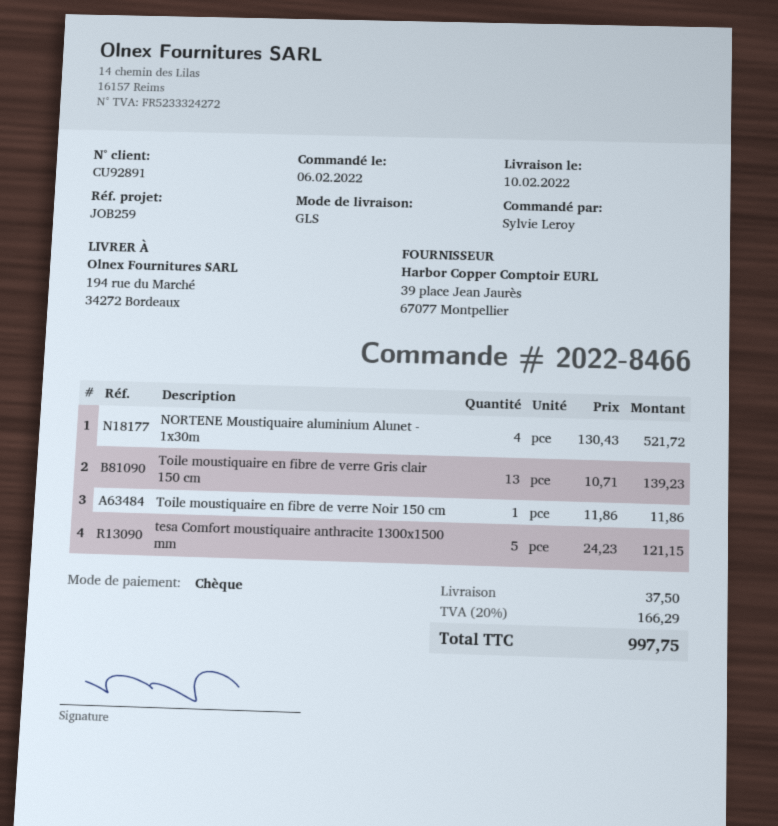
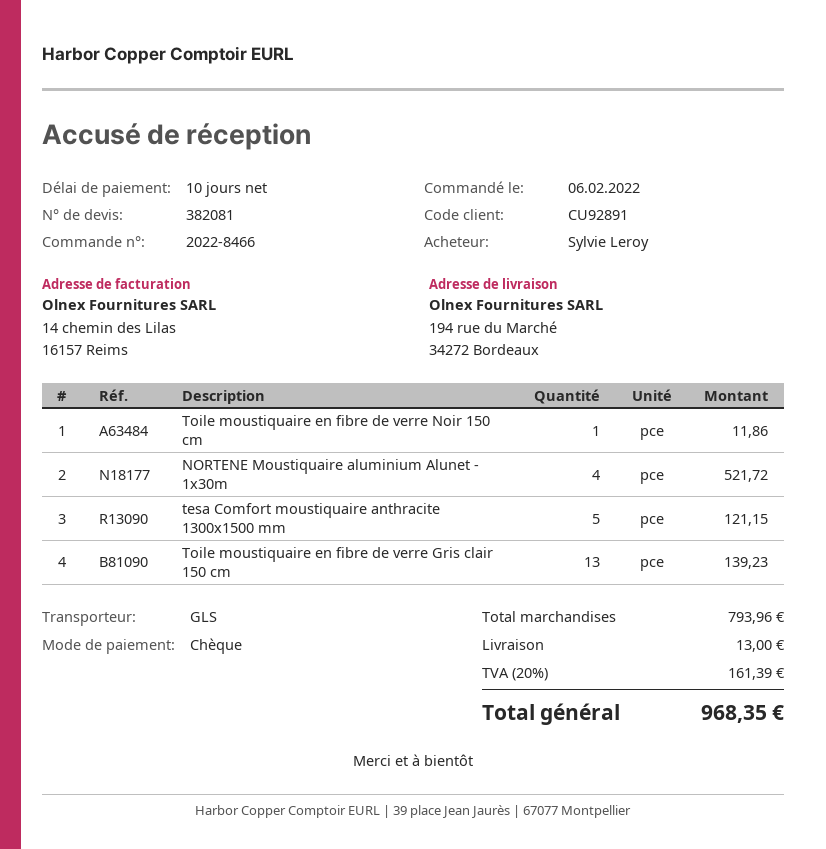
shipping: 37.50 -> 13.00
tax: 20% = 166.29 -> 20% = 161.39
total: 997.75 -> 968.35

